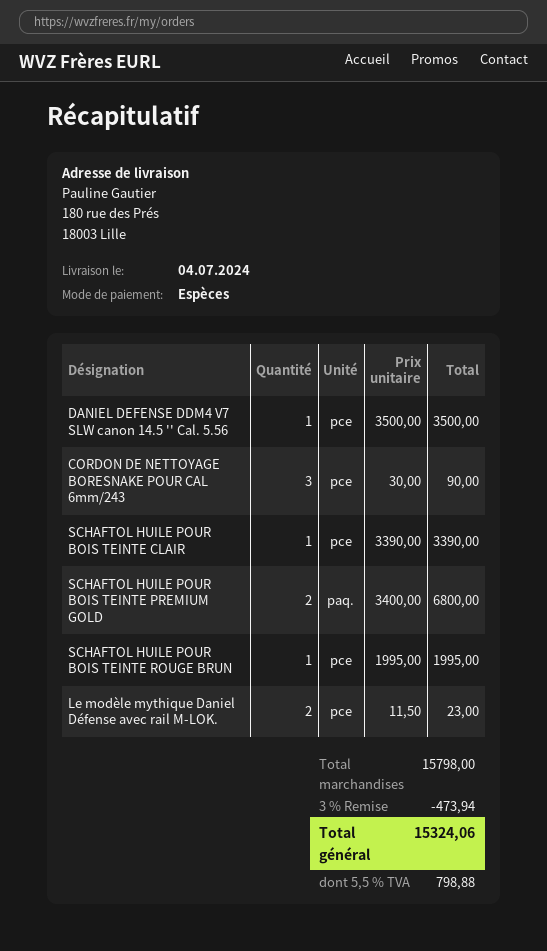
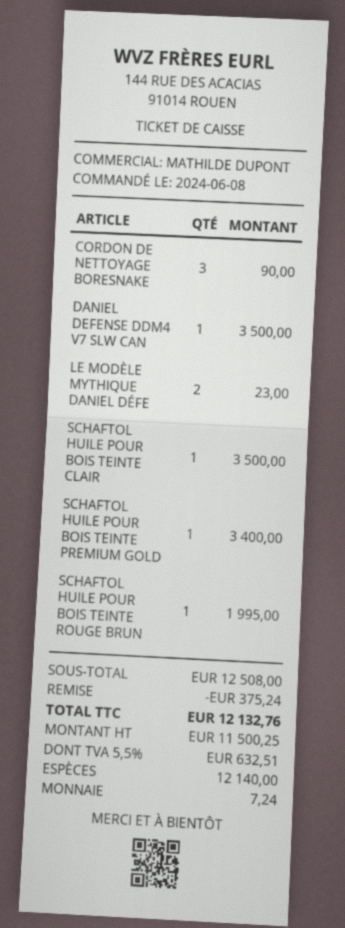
SCHAFTOL HUILE POUR BOIS TEINTE CLAIR: 1 for 3390.00 -> 1 for 3500.00
SCHAFTOL HUILE POUR BOIS TEINTE PREMIUM GOLD: 2 for 6800.00 -> 1 for 3400.00
subtotal: 15798.00 -> 12508.00
discount: 473.94 -> 375.24
tax: 5.5% = 798.88 -> 5.5% = 632.51
total: 15324.06 -> 12132.76

